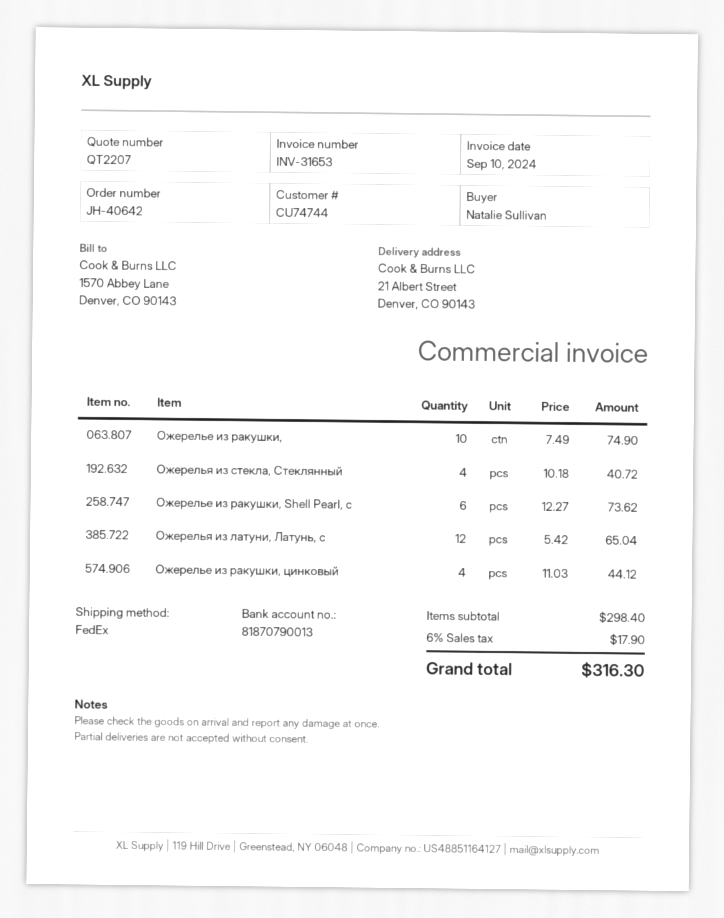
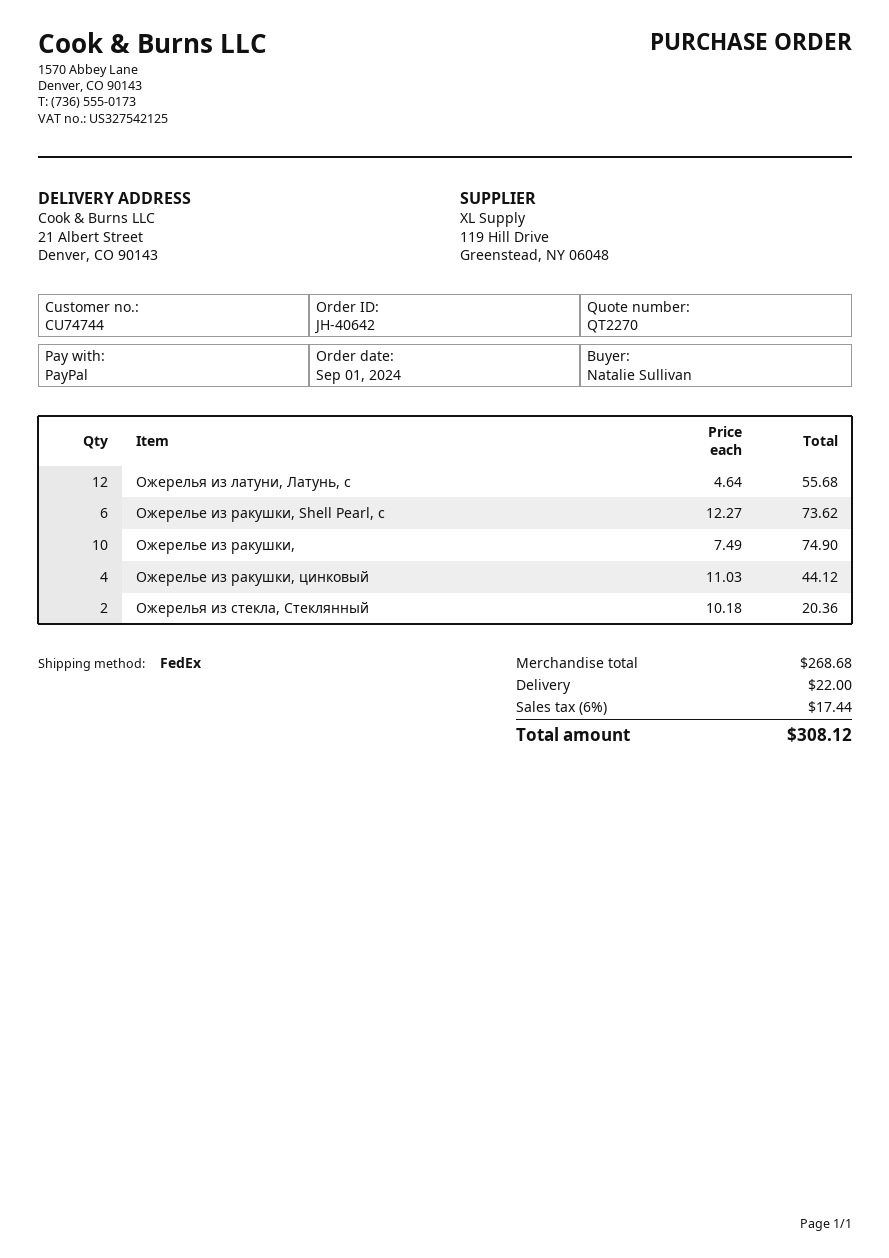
quote number: QT2207 -> QT2270
Ожерелья из стекла, Стеклянный: 4 x 10.18 = 40.72 -> 2 x 10.18 = 20.36
Ожерелья из латуни, Латунь, с: 12 x 5.42 = 65.04 -> 12 x 4.64 = 55.68
subtotal: 298.40 -> 268.68
shipping: none -> 22.00
tax: 6% = 17.90 -> 6% = 17.44
total: 316.30 -> 308.12

